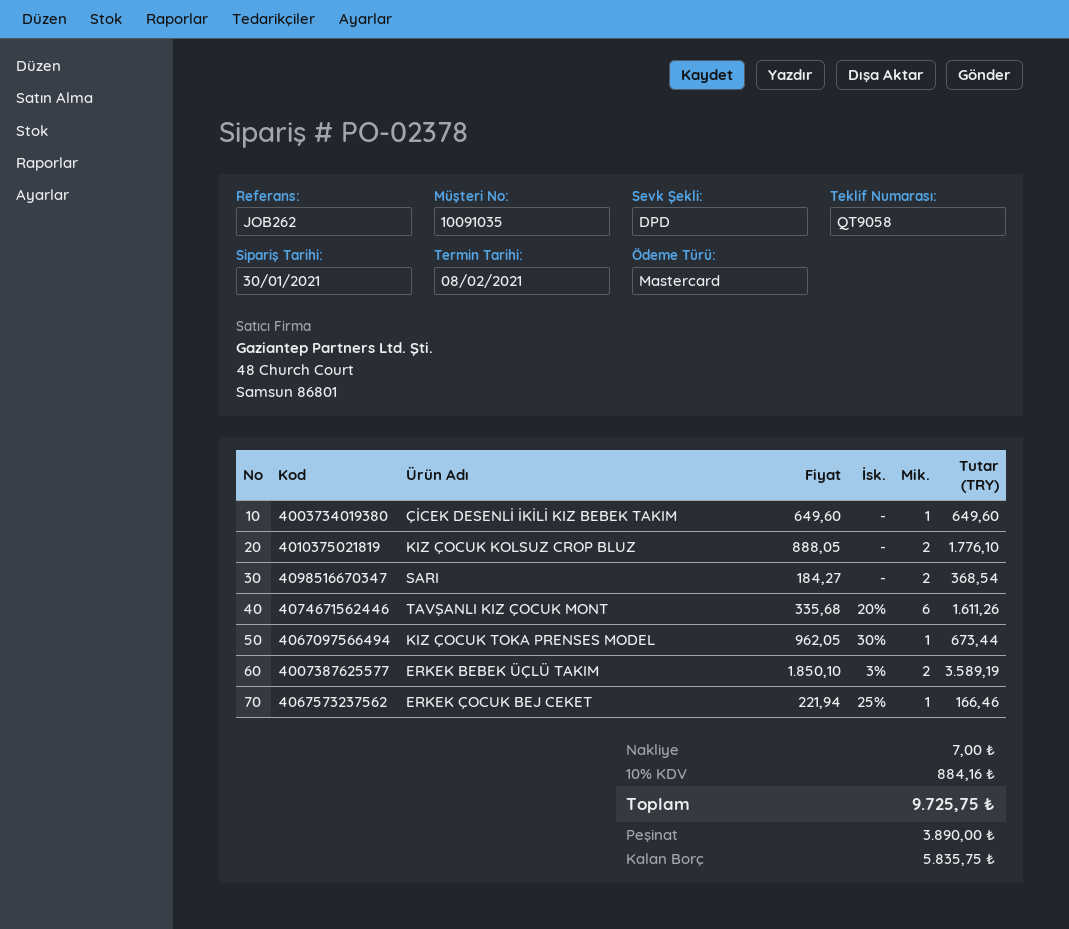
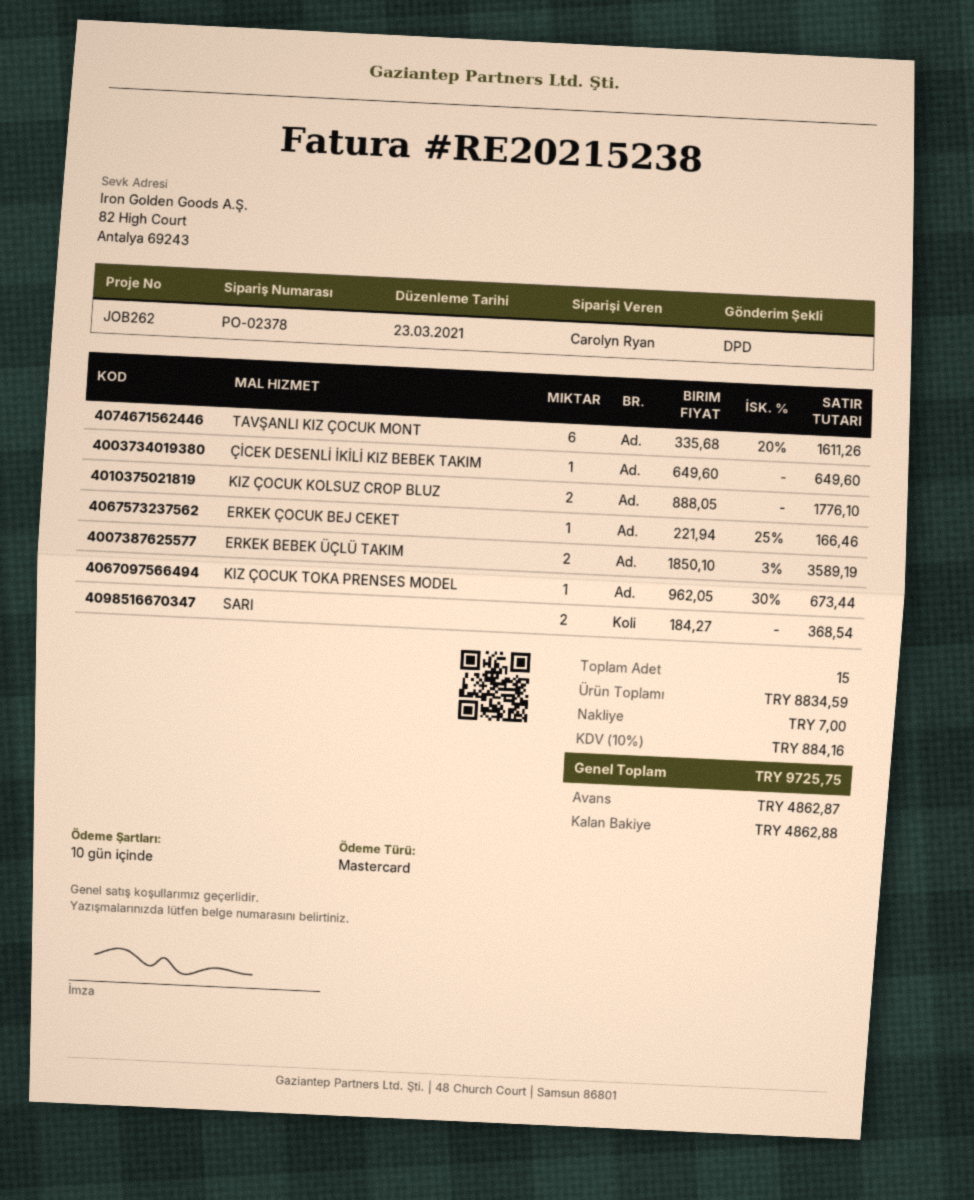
deposit: 3890.00 -> 4862.87
balance: 5835.75 -> 4862.88

